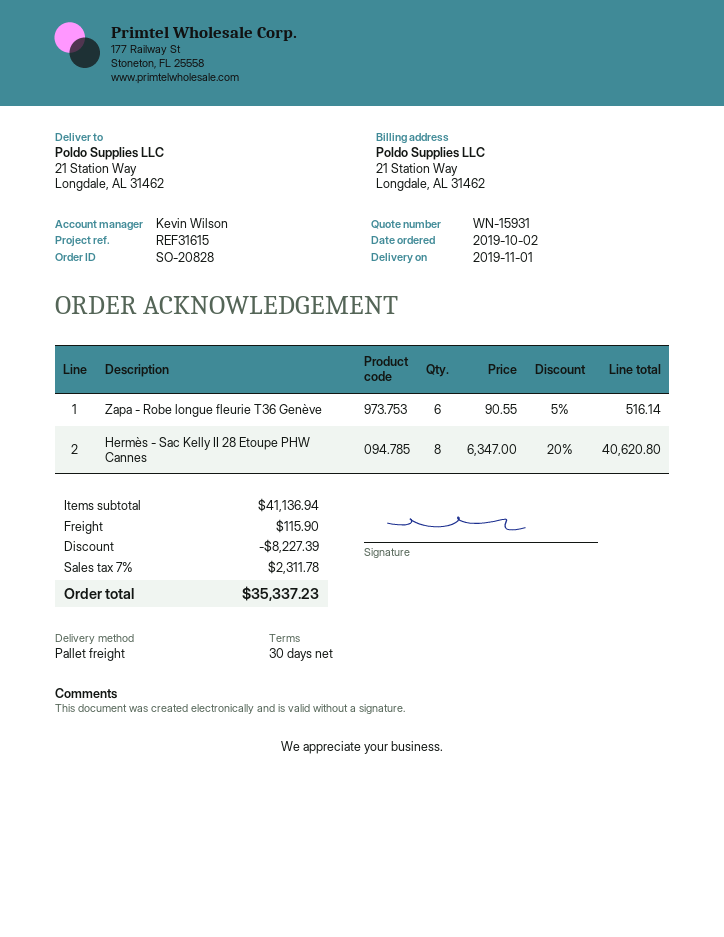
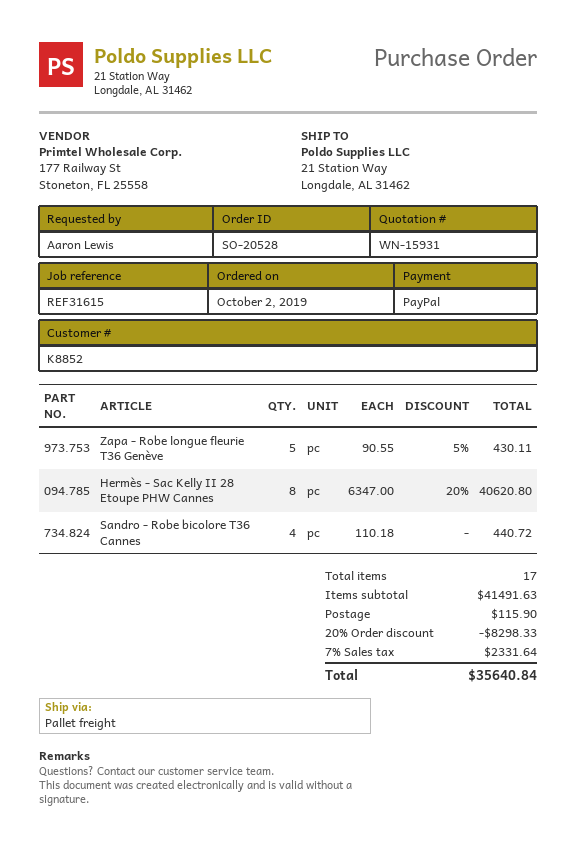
order number: SO-20828 -> SO-20528
Zapa - Robe longue fleurie T36 Genève: 6 x 90.55 - 5% = 516.14 -> 5 x 90.55 - 5% = 430.11
Sandro - Robe bicolore T36 Cannes: none -> 4 x 110.18 = 440.72
subtotal: 41136.94 -> 41491.63
discount: 8227.39 -> 8298.33
tax: 7% = 2311.78 -> 7% = 2331.64
total: 35337.23 -> 35640.84

